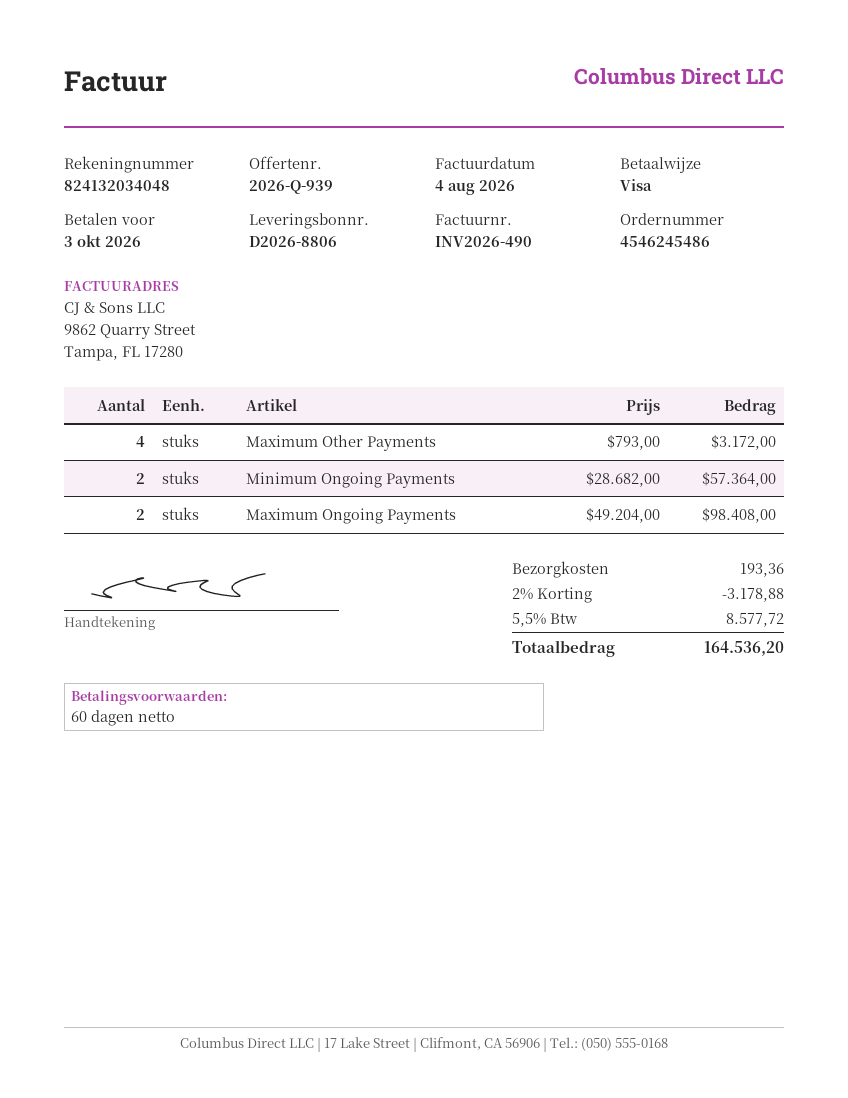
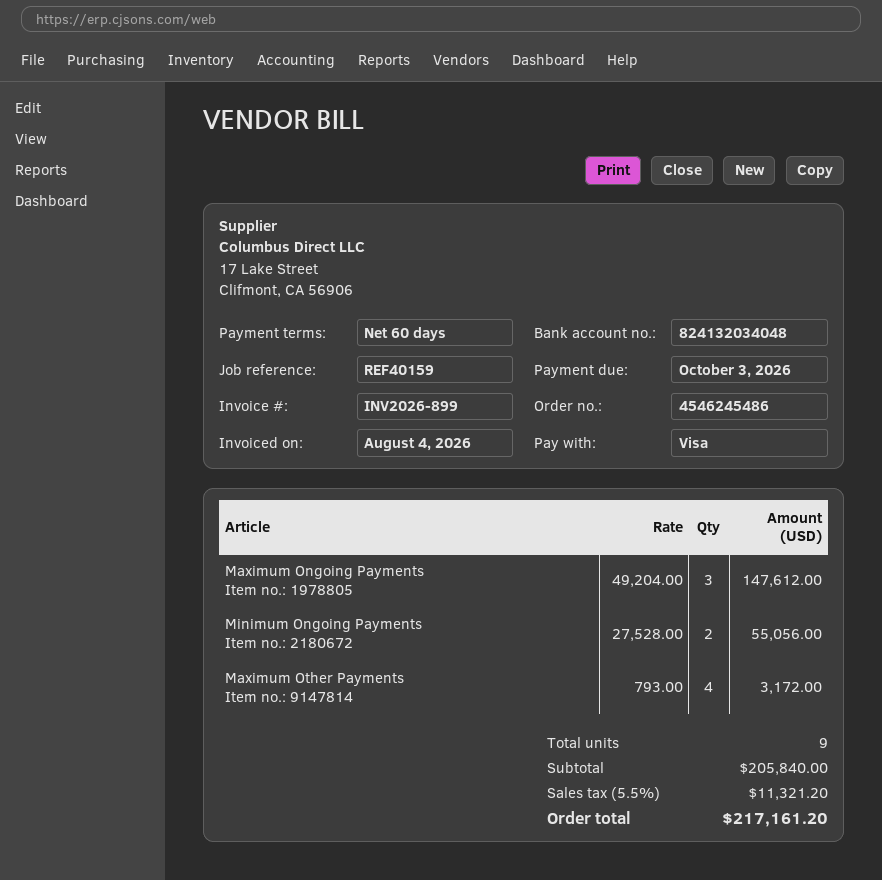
invoice number: INV2026-490 -> INV2026-899
Minimum Ongoing Payments: 2 x 28682.00 = 57364.00 -> 2 x 27528.00 = 55056.00
Maximum Ongoing Payments: 2 x 49204.00 = 98408.00 -> 3 x 49204.00 = 147612.00
discount: 2% = 3178.88 -> none
shipping: 193.36 -> none
tax: 5.5% = 8577.72 -> 5.5% = 11321.20
total: 164536.20 -> 217161.20

